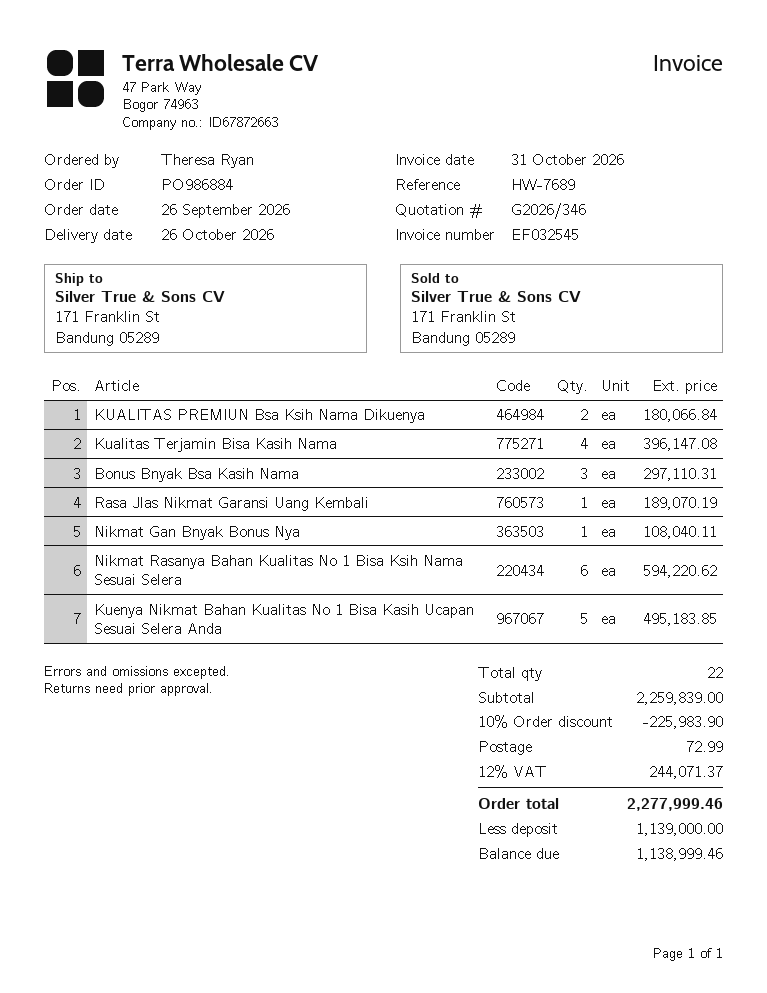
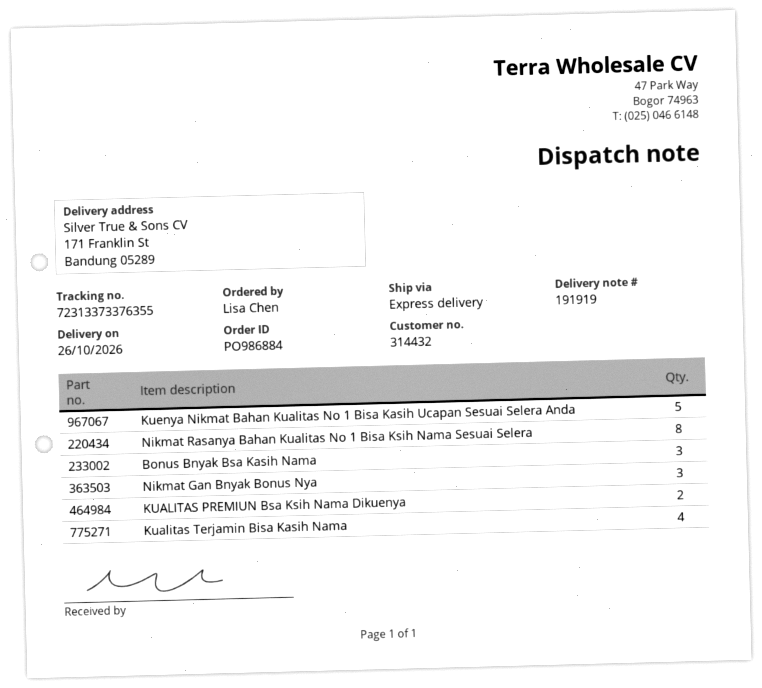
ordered by: Theresa Ryan -> Lisa Chen
Rasa Jlas Nikmat Garansi Uang Kembali: 1 -> none
Nikmat Gan Bnyak Bonus Nya: 1 -> 3
Nikmat Rasanya Bahan Kualitas No 1 Bisa Ksih Nama Sesuai Selera: 6 -> 8

